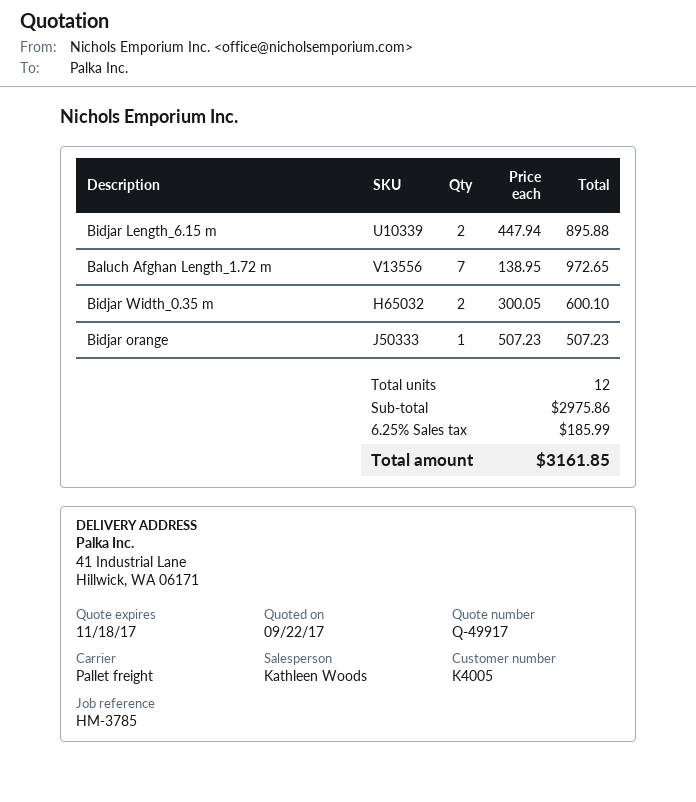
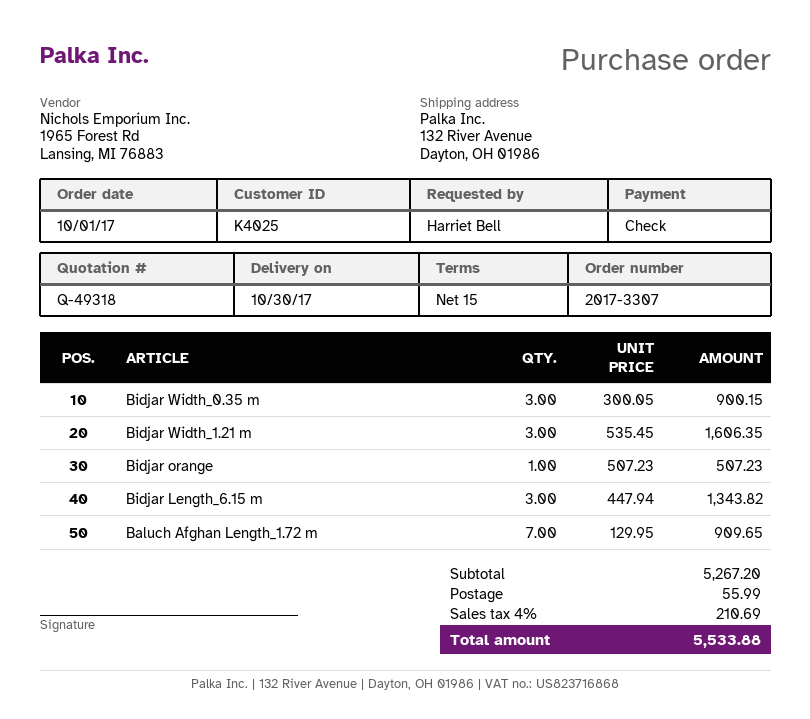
quote number: Q-49917 -> Q-49318
customer number: K4005 -> K4025
ship to: 41 Industrial Lane, Hillwick, WA 06171 -> 132 River Avenue, Dayton, OH 01986
Bidjar Length_6.15 m: 2 x 447.94 = 895.88 -> 3 x 447.94 = 1343.82
Baluch Afghan Length_1.72 m: 7 x 138.95 = 972.65 -> 7 x 129.95 = 909.65
Bidjar Width_0.35 m: 2 x 300.05 = 600.10 -> 3 x 300.05 = 900.15
Bidjar Width_1.21 m: none -> 3 x 535.45 = 1606.35
subtotal: 2975.86 -> 5267.20
shipping: none -> 55.99
tax: 6.25% = 185.99 -> 4% = 210.69
total: 3161.85 -> 5533.88

